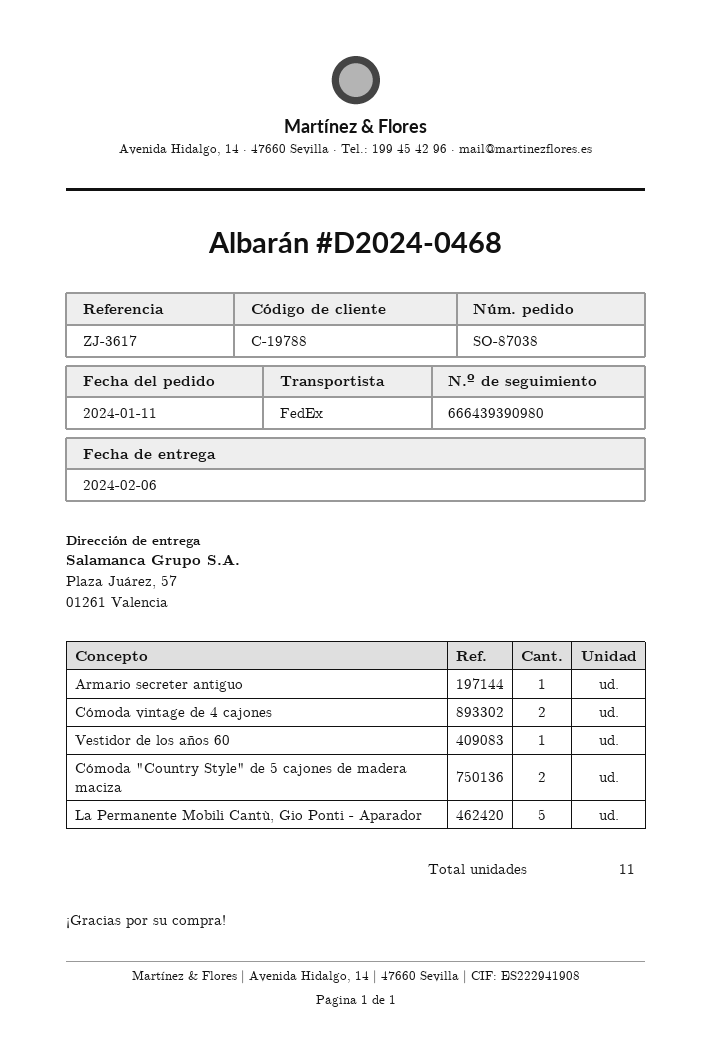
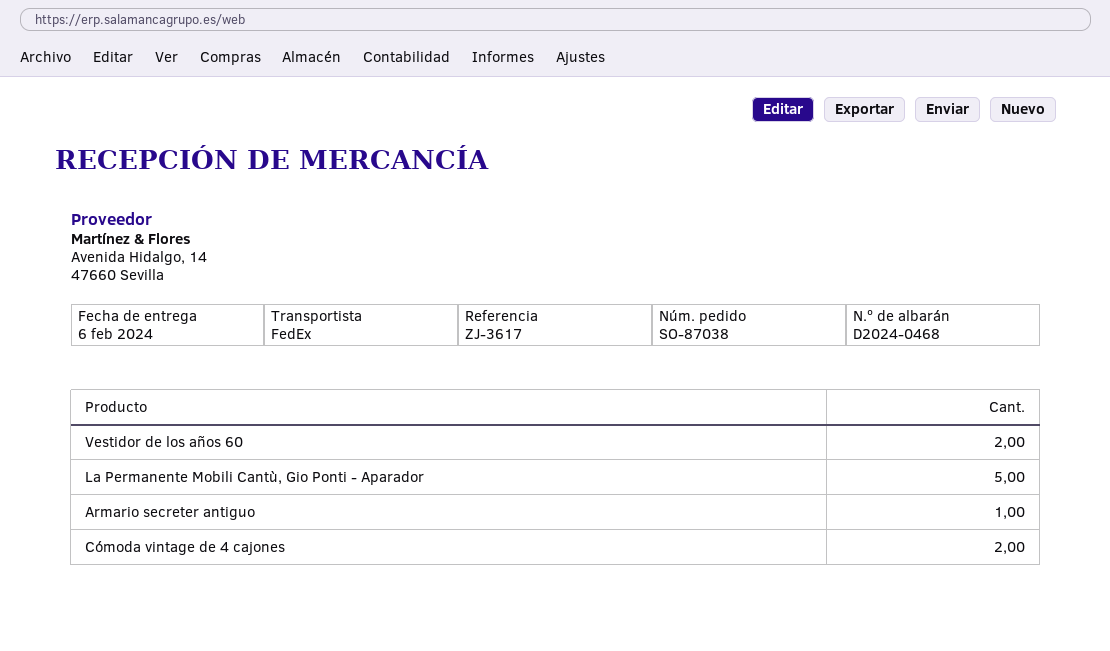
Vestidor de los años 60: 1 -> 2
Cómoda "Country Style" de 5 cajones de madera maciza: 2 -> none

